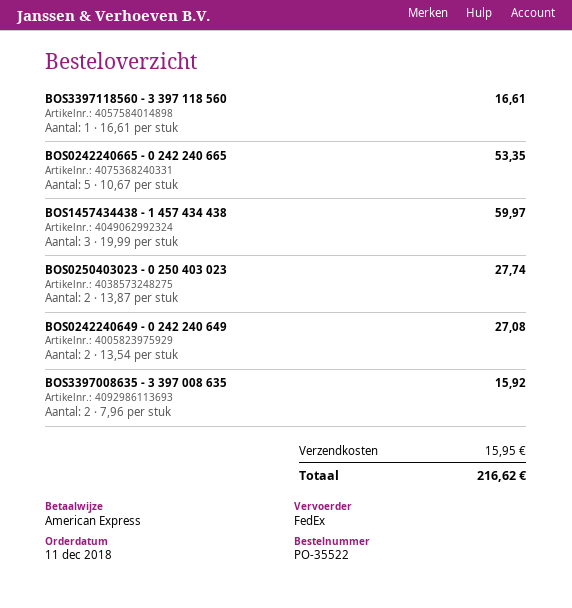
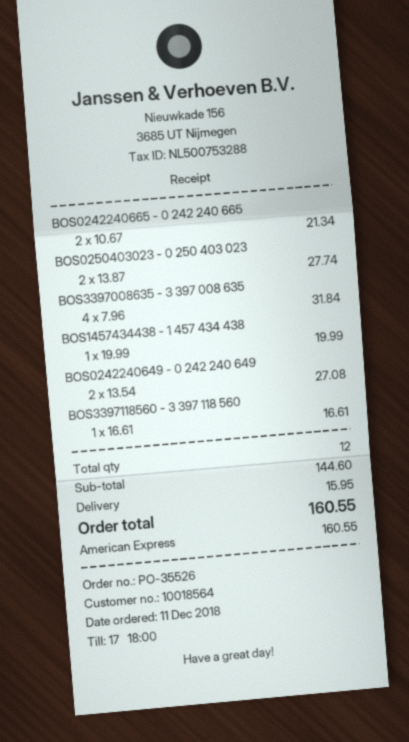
order number: PO-35522 -> PO-35526
BOS0242240665 - 0 242 240 665: 5 x 10.67 = 53.35 -> 2 x 10.67 = 21.34
BOS1457434438 - 1 457 434 438: 3 x 19.99 = 59.97 -> 1 x 19.99 = 19.99
BOS3397008635 - 3 397 008 635: 2 x 7.96 = 15.92 -> 4 x 7.96 = 31.84
total: 216.62 -> 160.55

